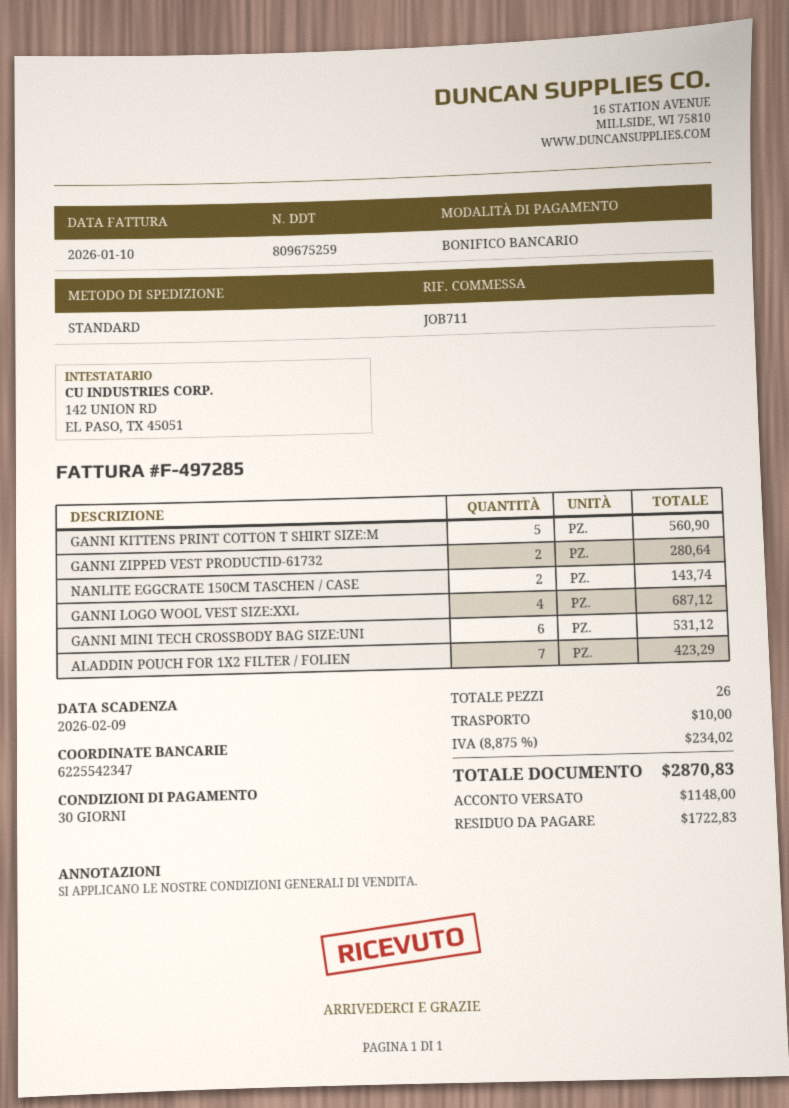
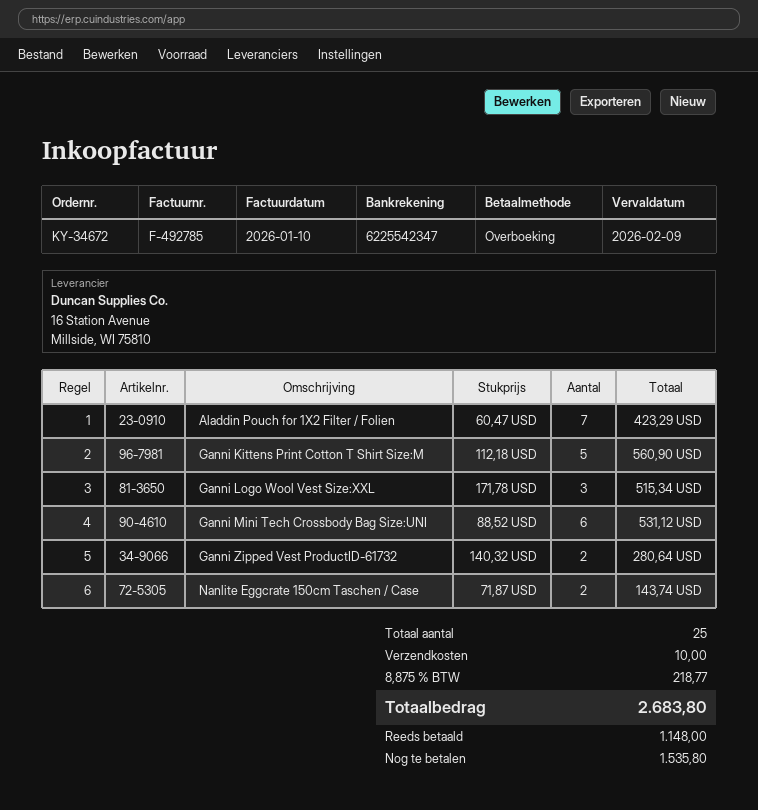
invoice number: F-497285 -> F-492785
GANNI LOGO WOOL VEST SIZE:XXL: 4 for 687.12 -> 3 for 515.34
total quantity: 26 -> 25
tax: 8.875% = 234.02 -> 8.875% = 218.77
total: 2870.83 -> 2683.80
balance: 1722.83 -> 1535.80

